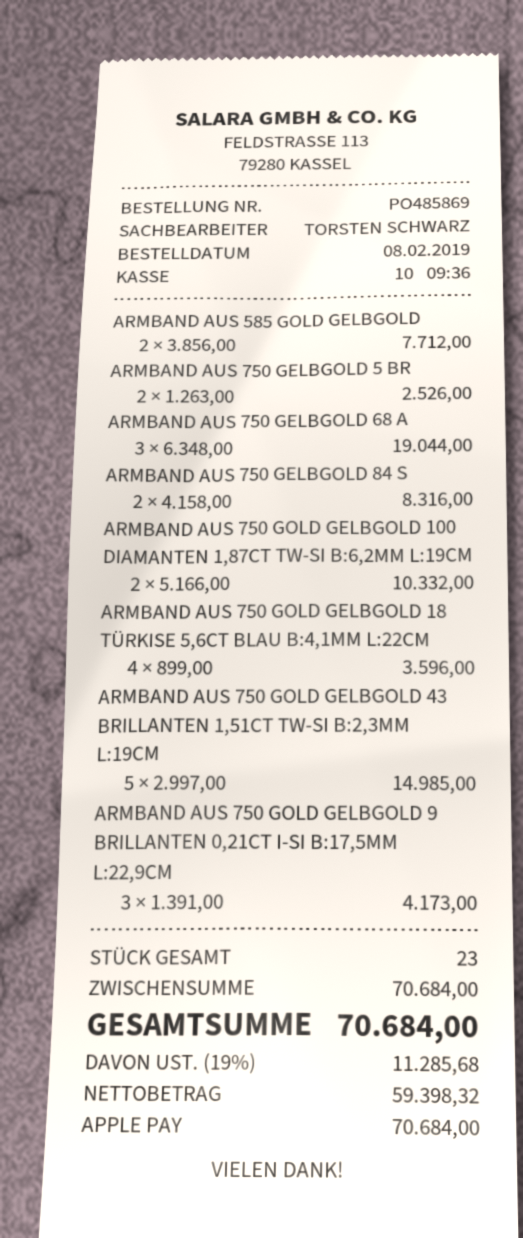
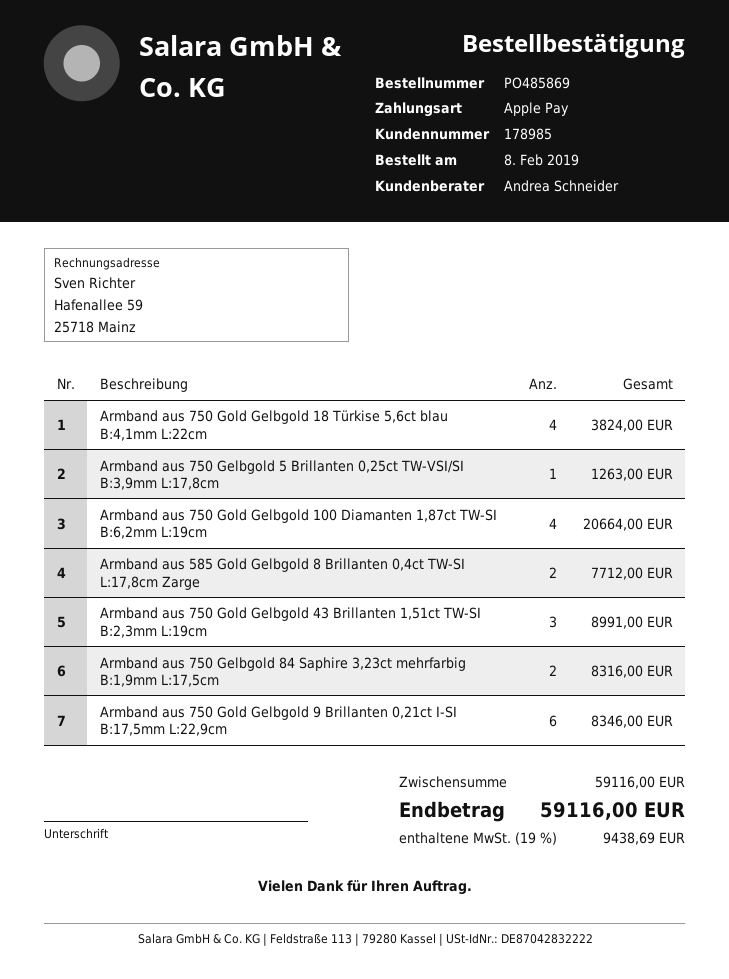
sales rep: TORSTEN SCHWARZ -> Andrea Schneider
ARMBAND AUS 750 GELBGOLD 5 BR: 2 for 2526.00 -> 1 for 1263.00
ARMBAND AUS 750 GELBGOLD 68 A: 3 for 19044.00 -> none
ARMBAND AUS 750 GOLD GELBGOLD 100 DIAMANTEN 1,87CT TW-SI B:6,2MM L:19CM: 2 for 10332.00 -> 4 for 20664.00
ARMBAND AUS 750 GOLD GELBGOLD 18 TÜRKISE 5,6CT BLAU B:4,1MM L:22CM: 4 for 3596.00 -> 4 for 3824.00
ARMBAND AUS 750 GOLD GELBGOLD 43 BRILLANTEN 1,51CT TW-SI B:2,3MM L:19CM: 5 for 14985.00 -> 3 for 8991.00
ARMBAND AUS 750 GOLD GELBGOLD 9 BRILLANTEN 0,21CT I-SI B:17,5MM L:22,9CM: 3 for 4173.00 -> 6 for 8346.00
subtotal: 70684.00 -> 59116.00
tax: 19% = 11285.68 -> 19% = 9438.69
total: 70684.00 -> 59116.00

